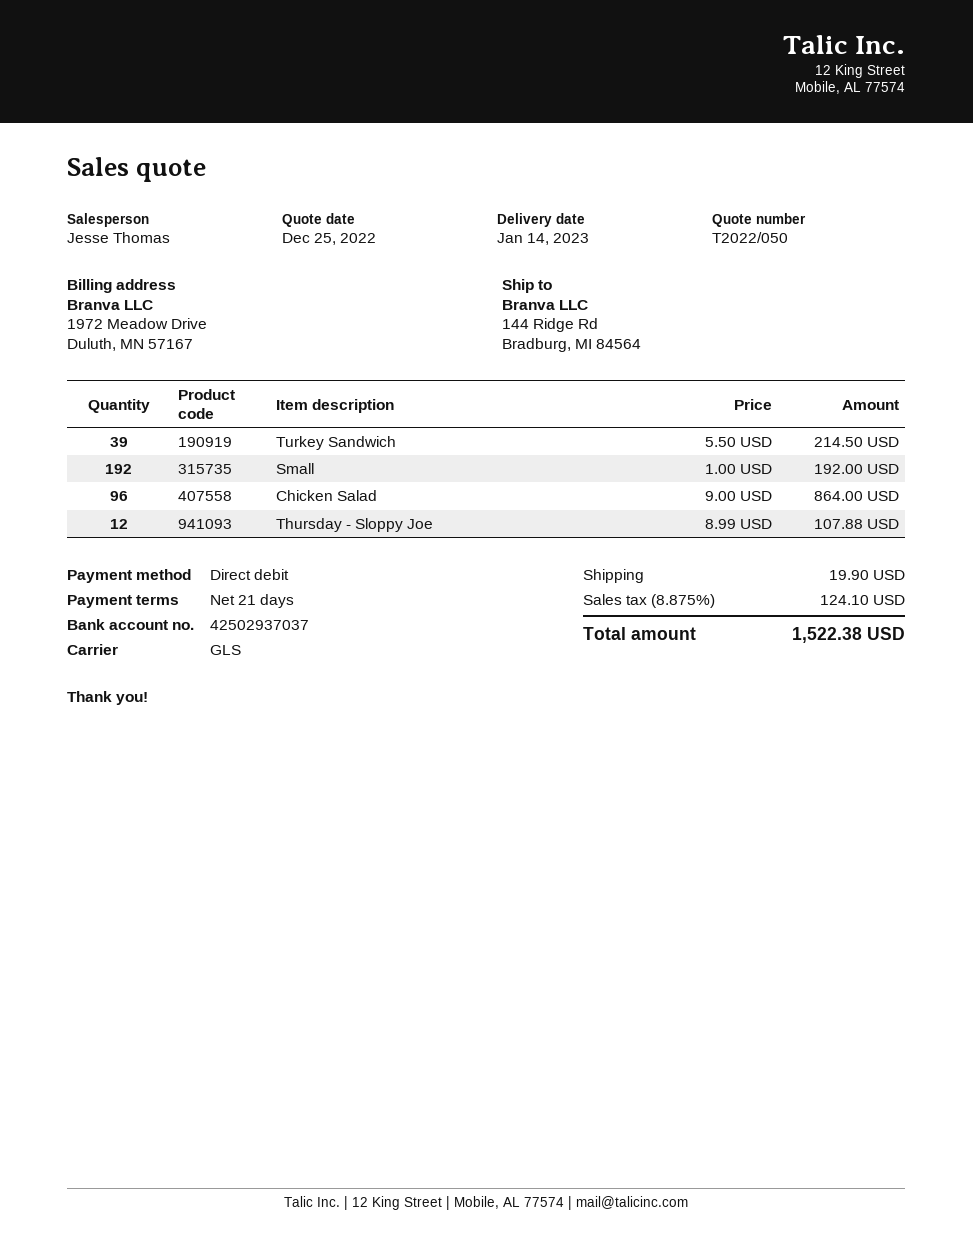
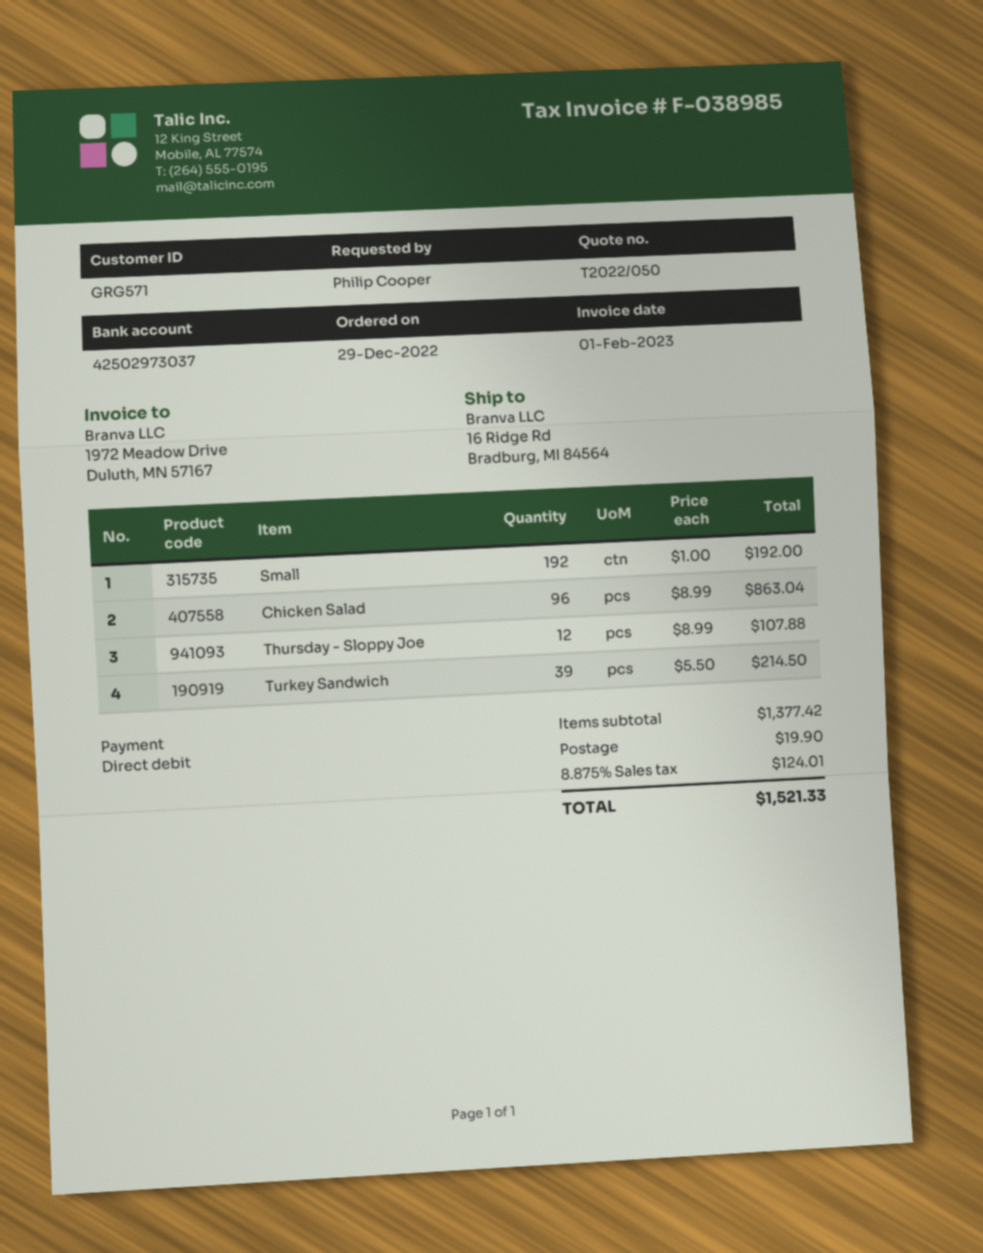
bank account: 42502937037 -> 42502973037
ship to: 144 Ridge Rd, Bradburg, MI 84564 -> 16 Ridge Rd, Bradburg, MI 84564
Chicken Salad: 96 x 9.00 = 864.00 -> 96 x 8.99 = 863.04
tax: 8.875% = 124.10 -> 8.875% = 124.01
total: 1522.38 -> 1521.33

